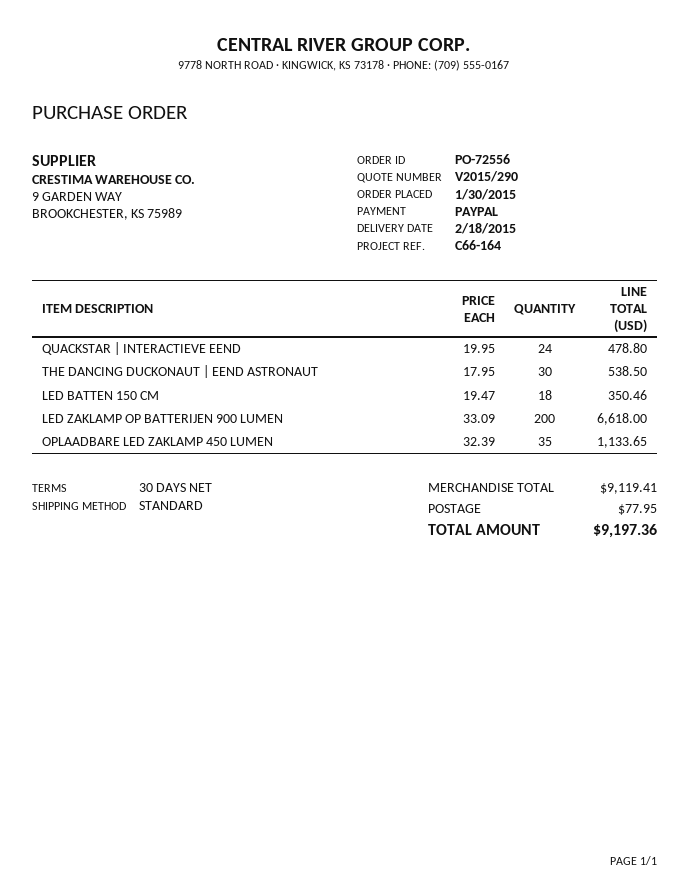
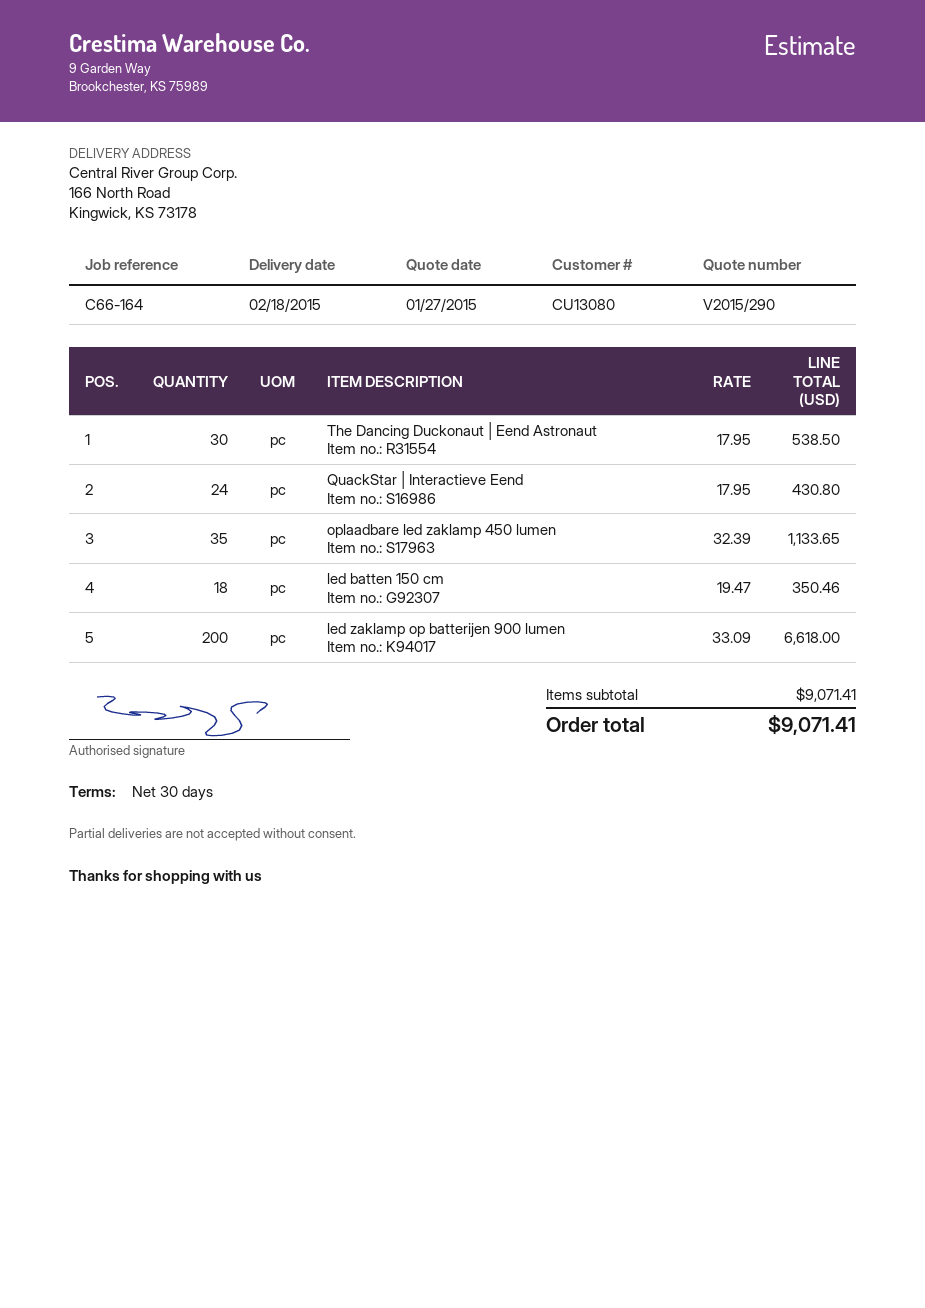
QUACKSTAR | INTERACTIEVE EEND: 24 x 19.95 = 478.80 -> 24 x 17.95 = 430.80
subtotal: 9119.41 -> 9071.41
shipping: 77.95 -> none
total: 9197.36 -> 9071.41

